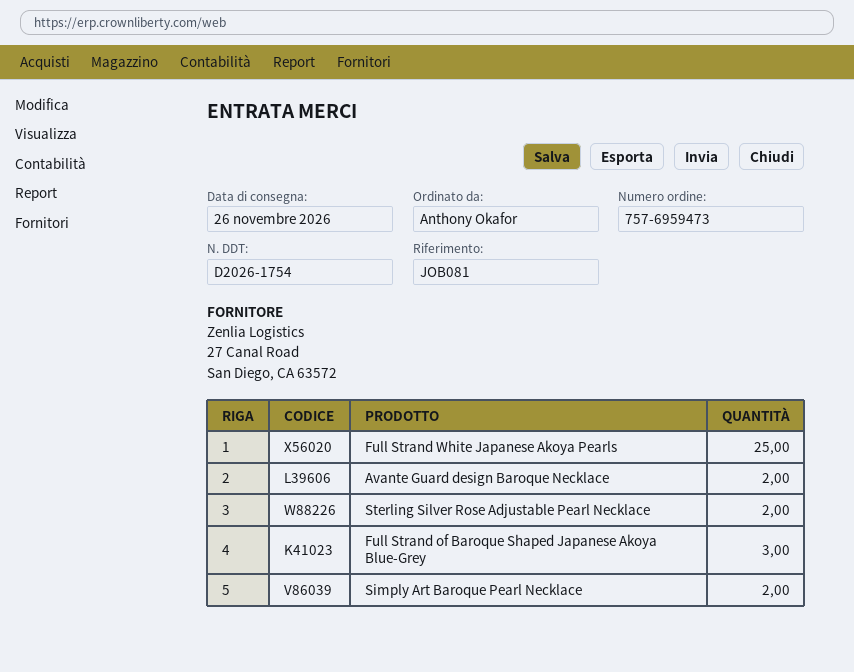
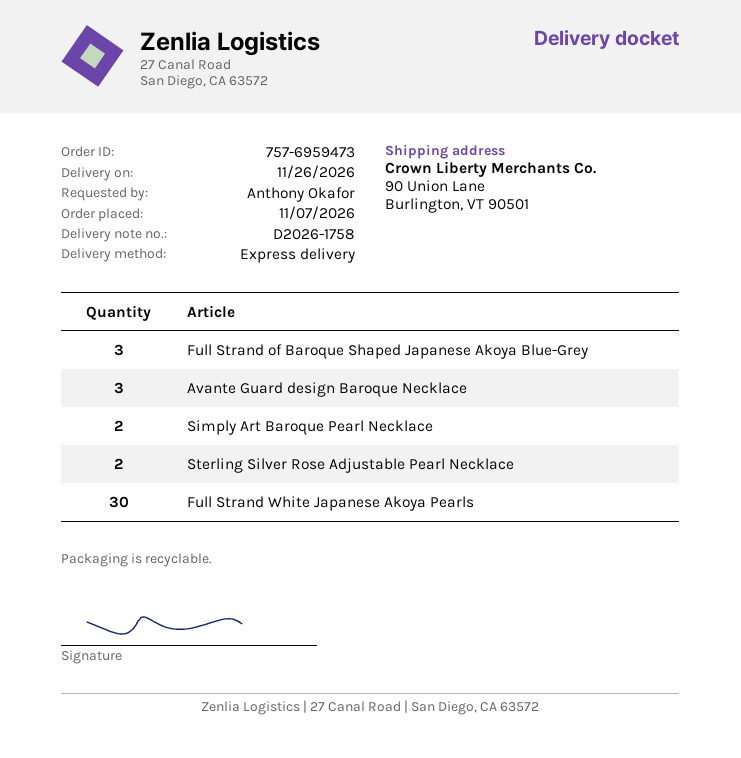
delivery note number: D2026-1754 -> D2026-1758
Full Strand White Japanese Akoya Pearls: 25 -> 30
Avante Guard design Baroque Necklace: 2 -> 3

